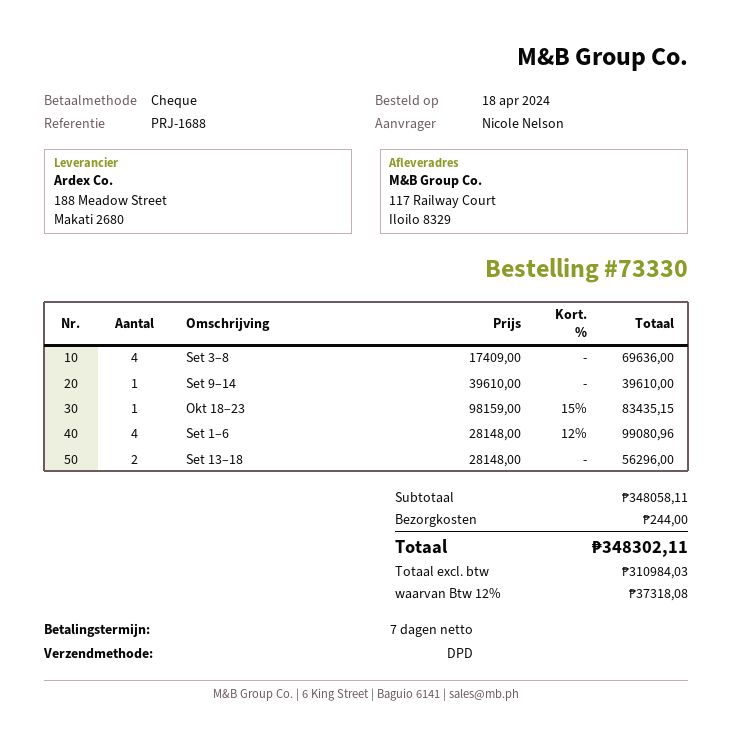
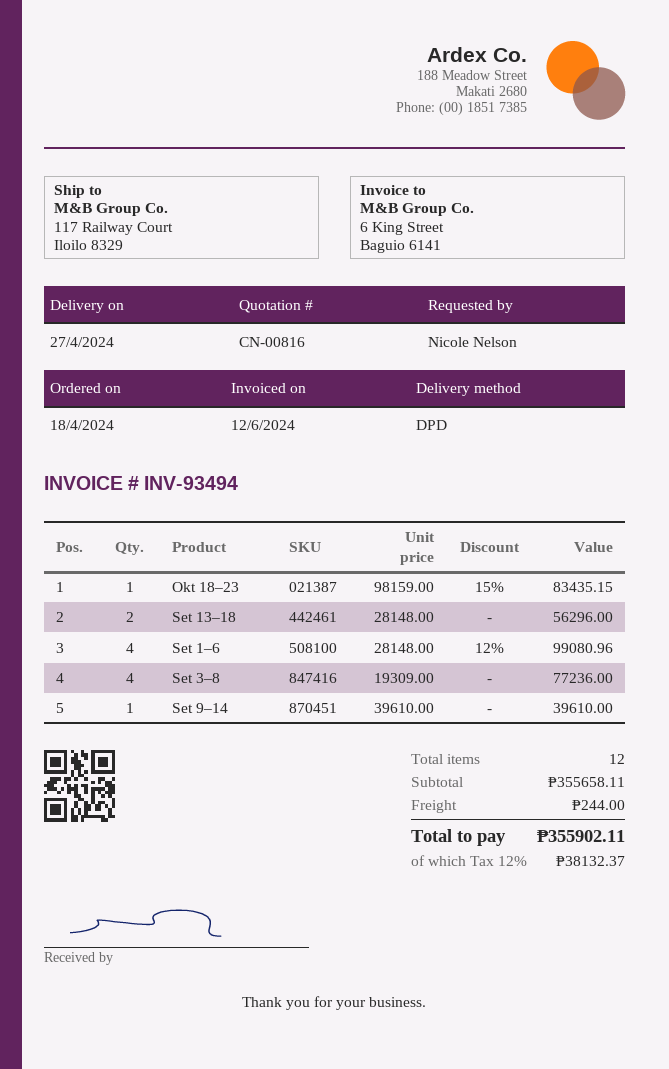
Set 3–8: 4 x 17409.00 = 69636.00 -> 4 x 19309.00 = 77236.00
subtotal: 348058.11 -> 355658.11
tax: 12% = 37318.08 -> 12% = 38132.37
total: 348302.11 -> 355902.11

